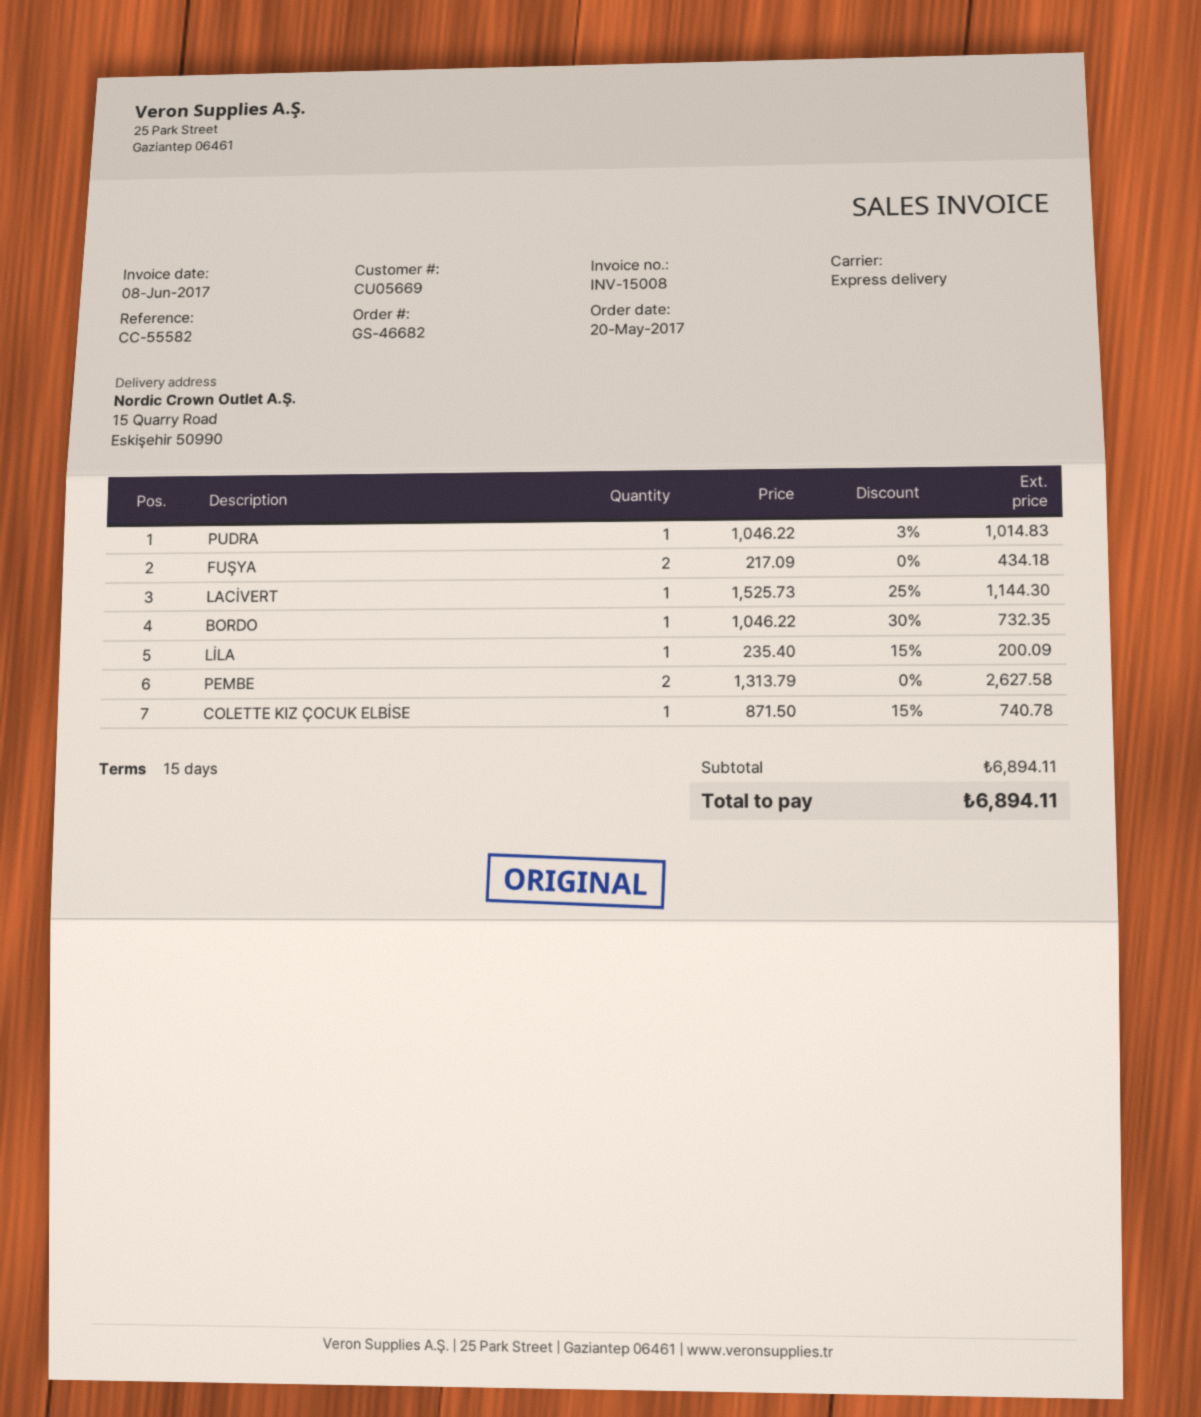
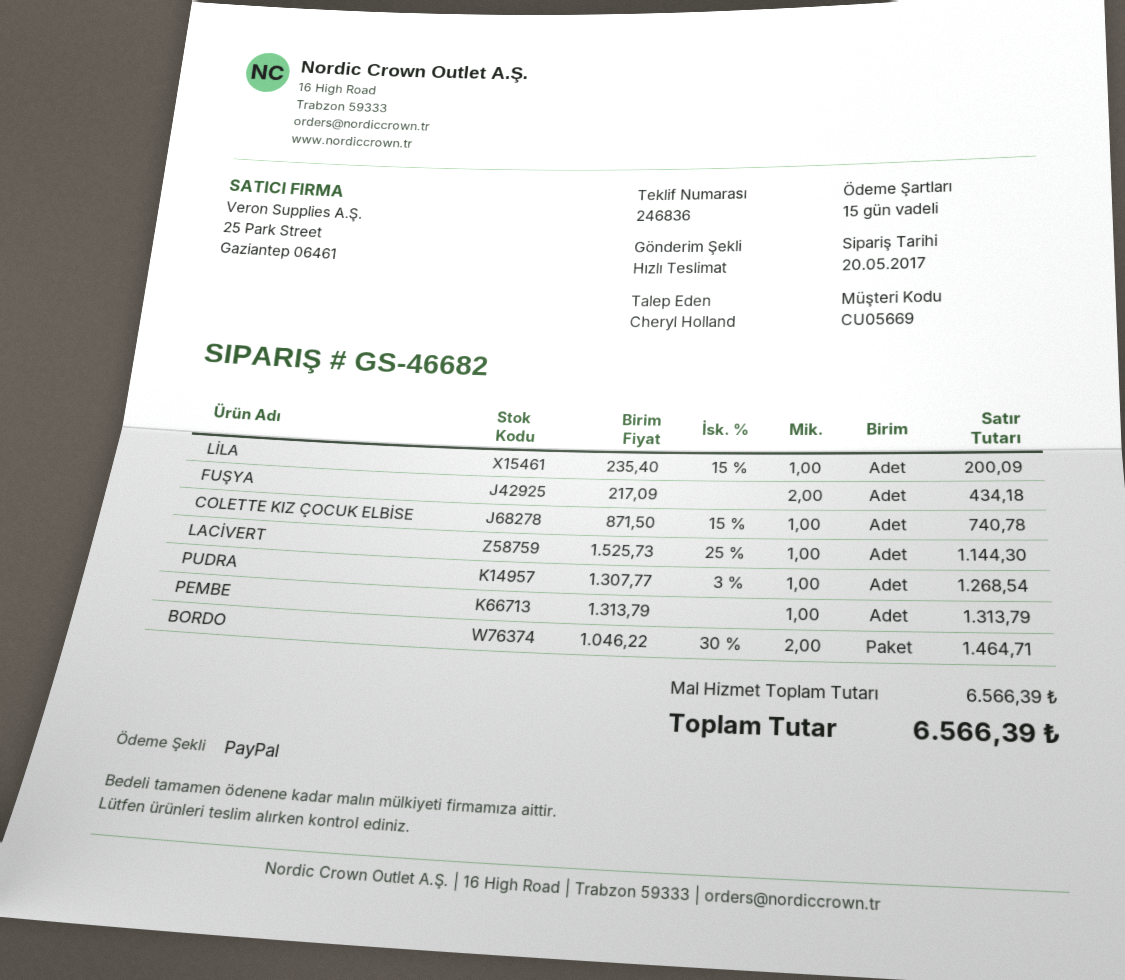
PUDRA: 1 x 1046.22 - 3% = 1014.83 -> 1 x 1307.77 - 3% = 1268.54
BORDO: 1 x 1046.22 - 30% = 732.35 -> 2 x 1046.22 - 30% = 1464.71
PEMBE: 2 x 1313.79 = 2627.58 -> 1 x 1313.79 = 1313.79
subtotal: 6894.11 -> 6566.39
total: 6894.11 -> 6566.39

